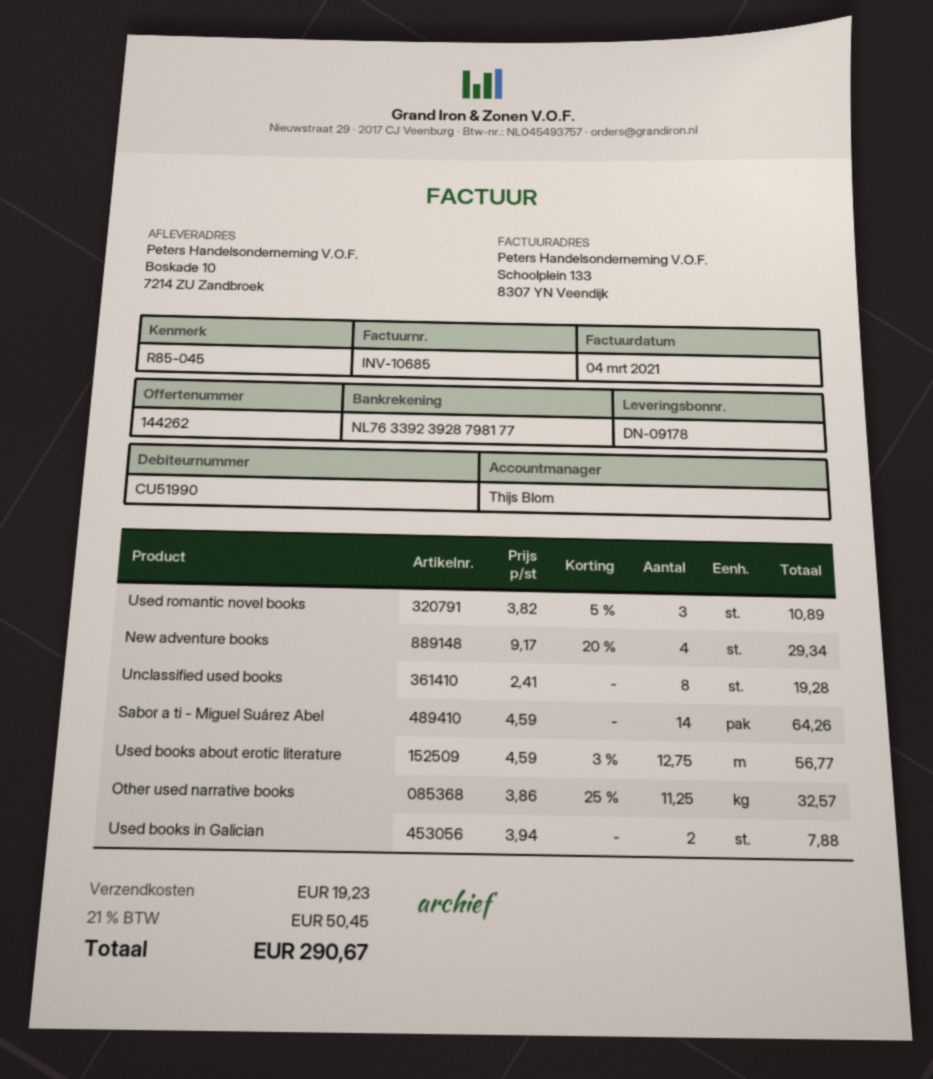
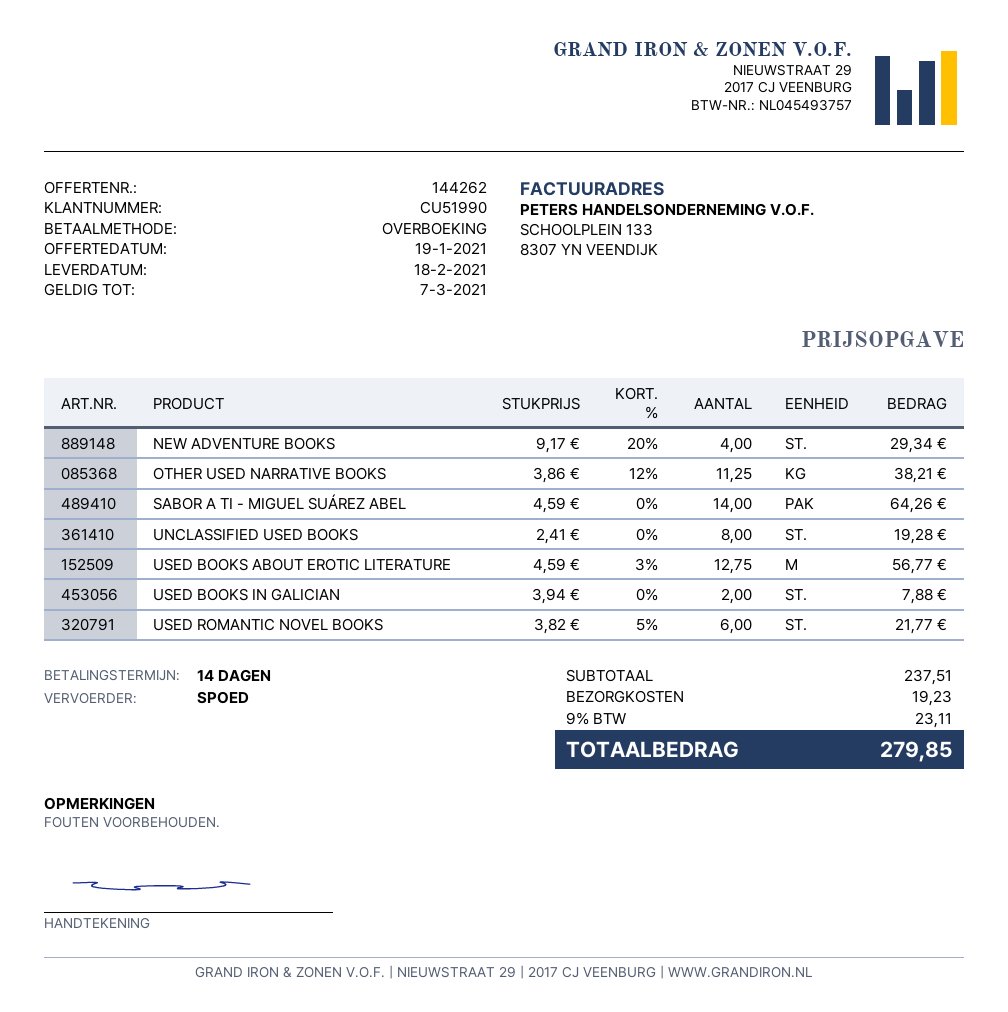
Used romantic novel books: 3 x 3.82 - 5% = 10.89 -> 6 x 3.82 - 5% = 21.77
Other used narrative books: 11.25 x 3.86 - 25% = 32.57 -> 11.25 x 3.86 - 12% = 38.21
tax: 21% = 50.45 -> 9% = 23.11
total: 290.67 -> 279.85

